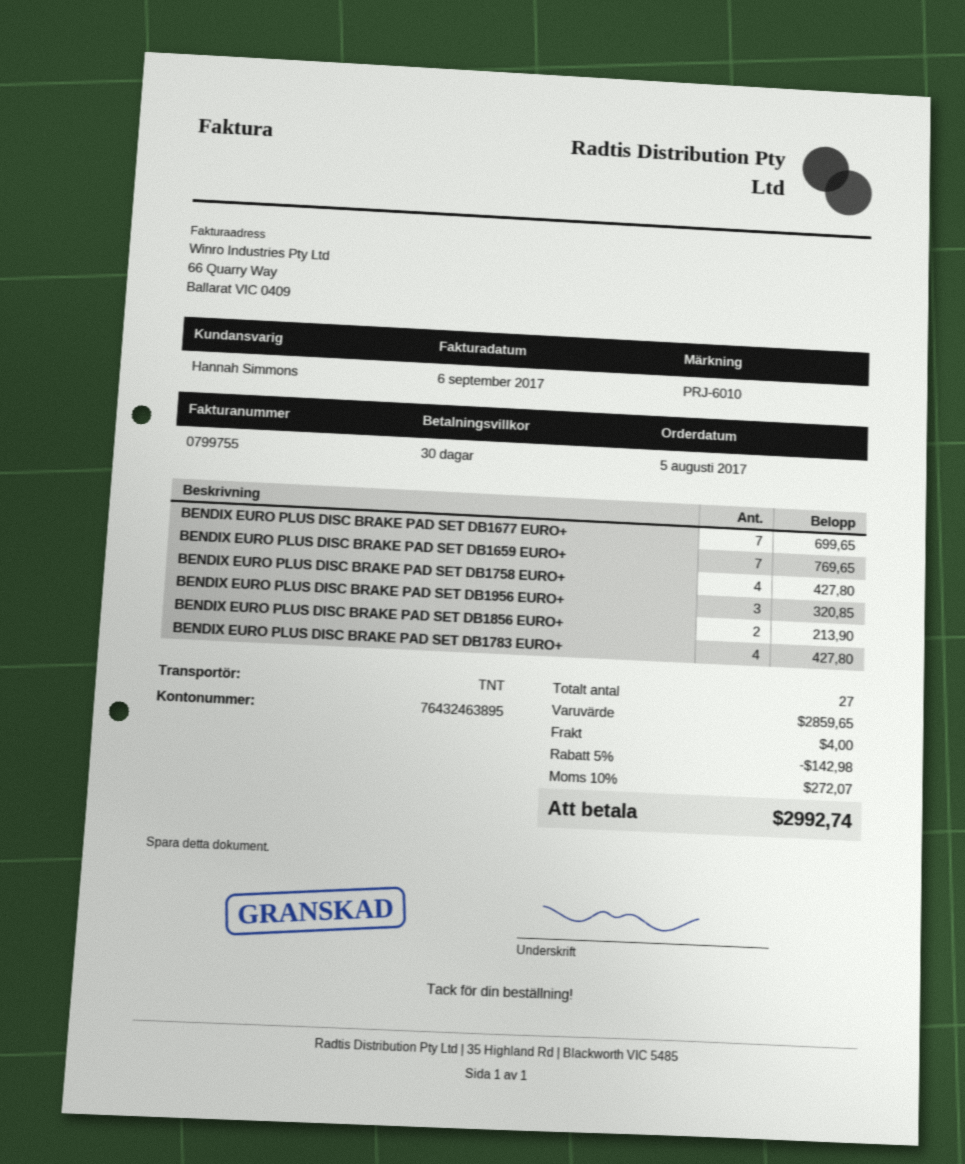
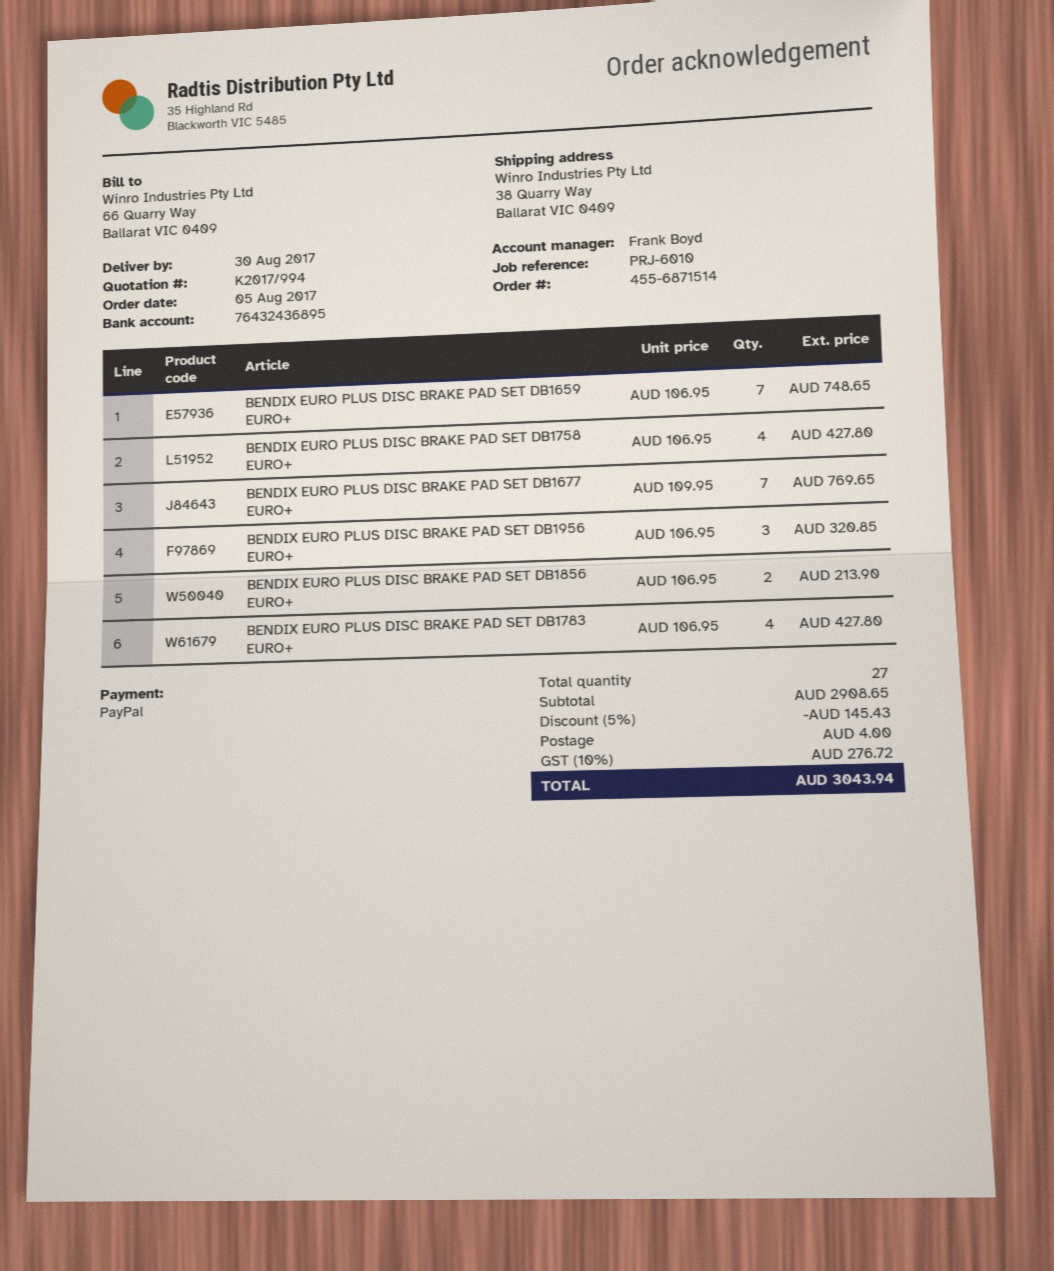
sales rep: Hannah Simmons -> Frank Boyd
bank account: 76432463895 -> 76432436895
BENDIX EURO PLUS DISC BRAKE PAD SET DB1677 EURO+: 7 for 699.65 -> 7 for 769.65
BENDIX EURO PLUS DISC BRAKE PAD SET DB1659 EURO+: 7 for 769.65 -> 7 for 748.65
subtotal: 2859.65 -> 2908.65
discount: 5% = 142.98 -> 5% = 145.43
tax: 10% = 272.07 -> 10% = 276.72
total: 2992.74 -> 3043.94

